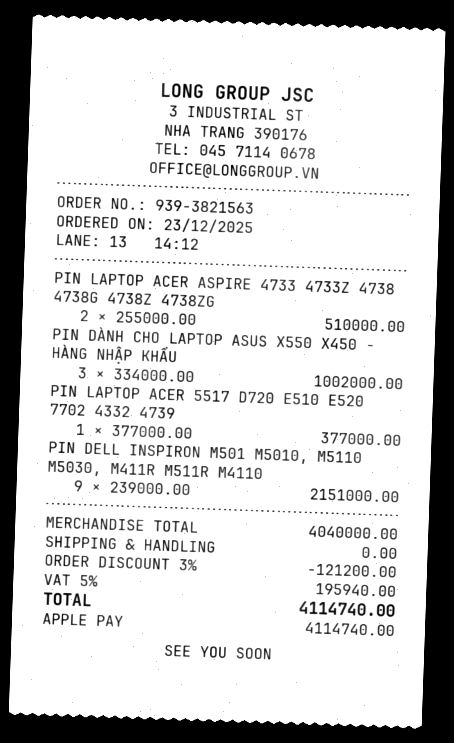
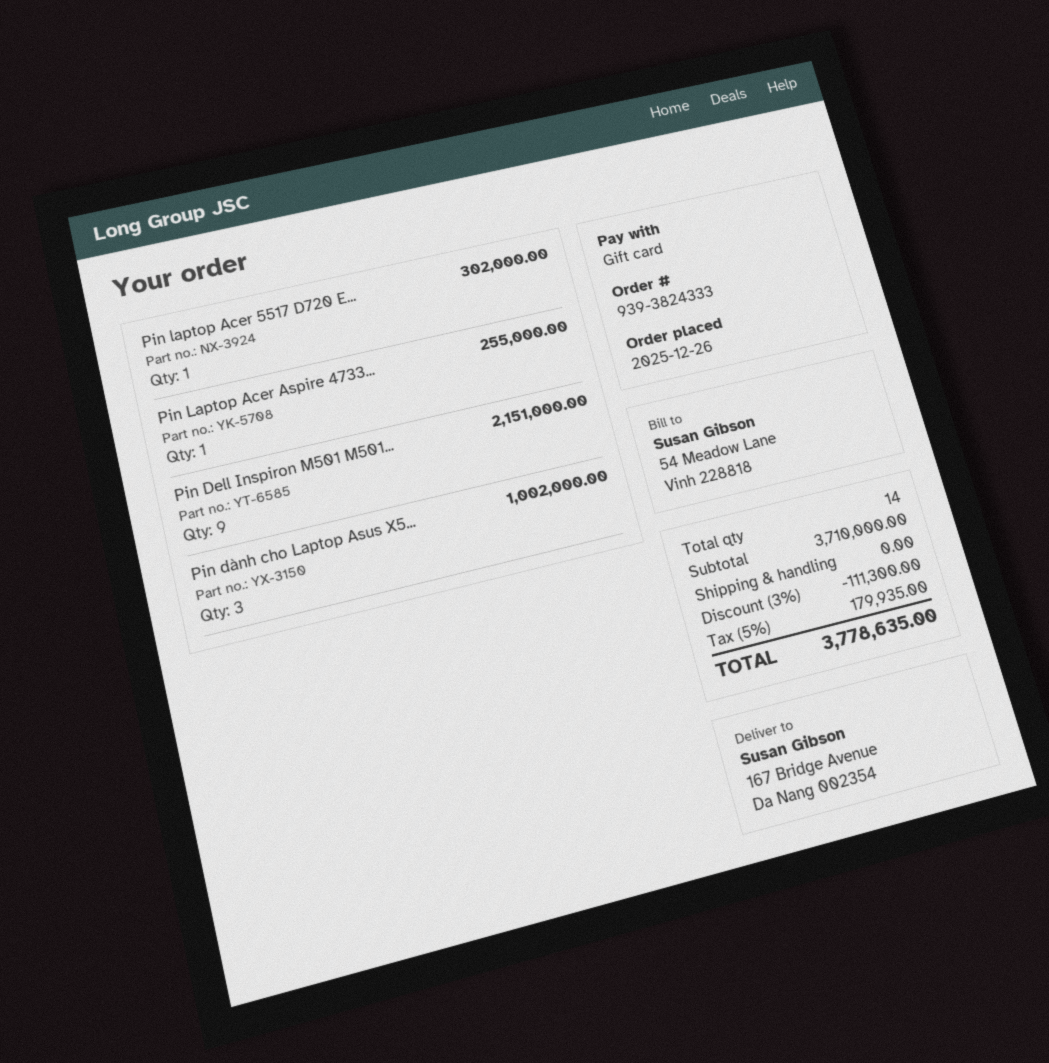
order number: 939-3821563 -> 939-3824333
order date: 2025-12-23 -> 2025-12-26
payment method: Apple Pay -> gift card
PIN LAPTOP ACER ASPIRE 4733 4733Z 4738 4738G 4738Z 4738ZG: 2 for 510000.00 -> 1 for 255000.00
PIN LAPTOP ACER 5517 D720 E510 E520 7702 4332 4739: 1 for 377000.00 -> 1 for 302000.00
subtotal: 4040000.00 -> 3710000.00
discount: 3% = 121200.00 -> 3% = 111300.00
tax: 5% = 195940.00 -> 5% = 179935.00
total: 4114740.00 -> 3778635.00

